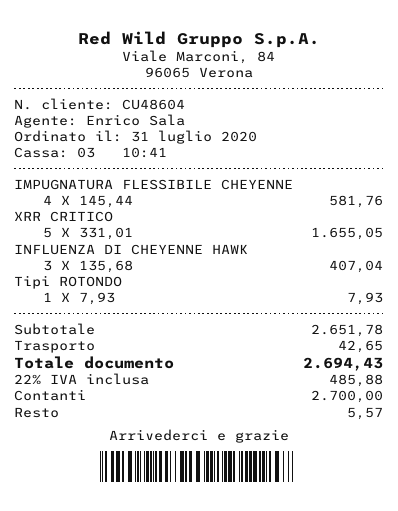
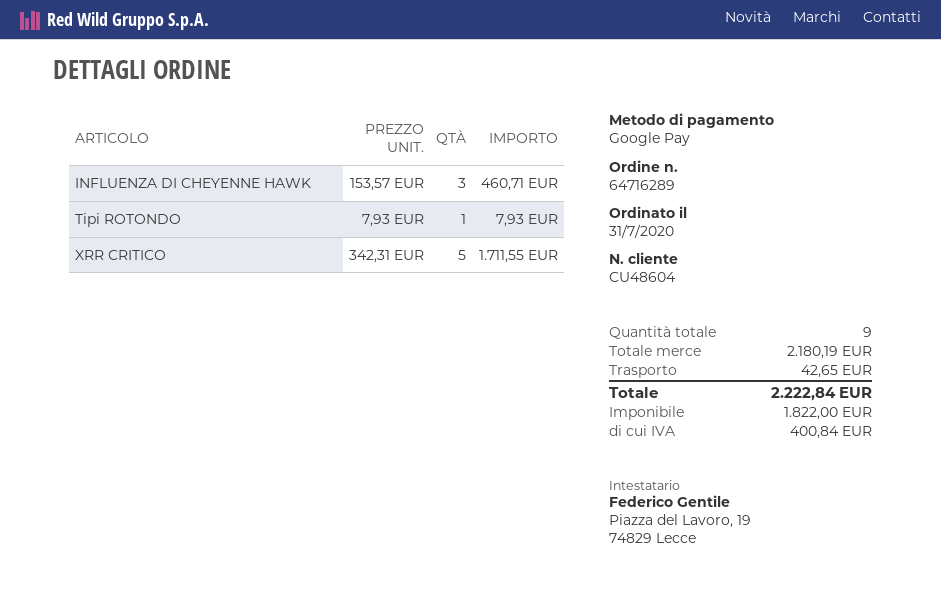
payment method: cash -> Google Pay
IMPUGNATURA FLESSIBILE CHEYENNE: 4 x 145.44 = 581.76 -> none
XRR CRITICO: 5 x 331.01 = 1655.05 -> 5 x 342.31 = 1711.55
INFLUENZA DI CHEYENNE HAWK: 3 x 135.68 = 407.04 -> 3 x 153.57 = 460.71
subtotal: 2651.78 -> 2180.19
tax: 485.88 -> 400.84
total: 2694.43 -> 2222.84

